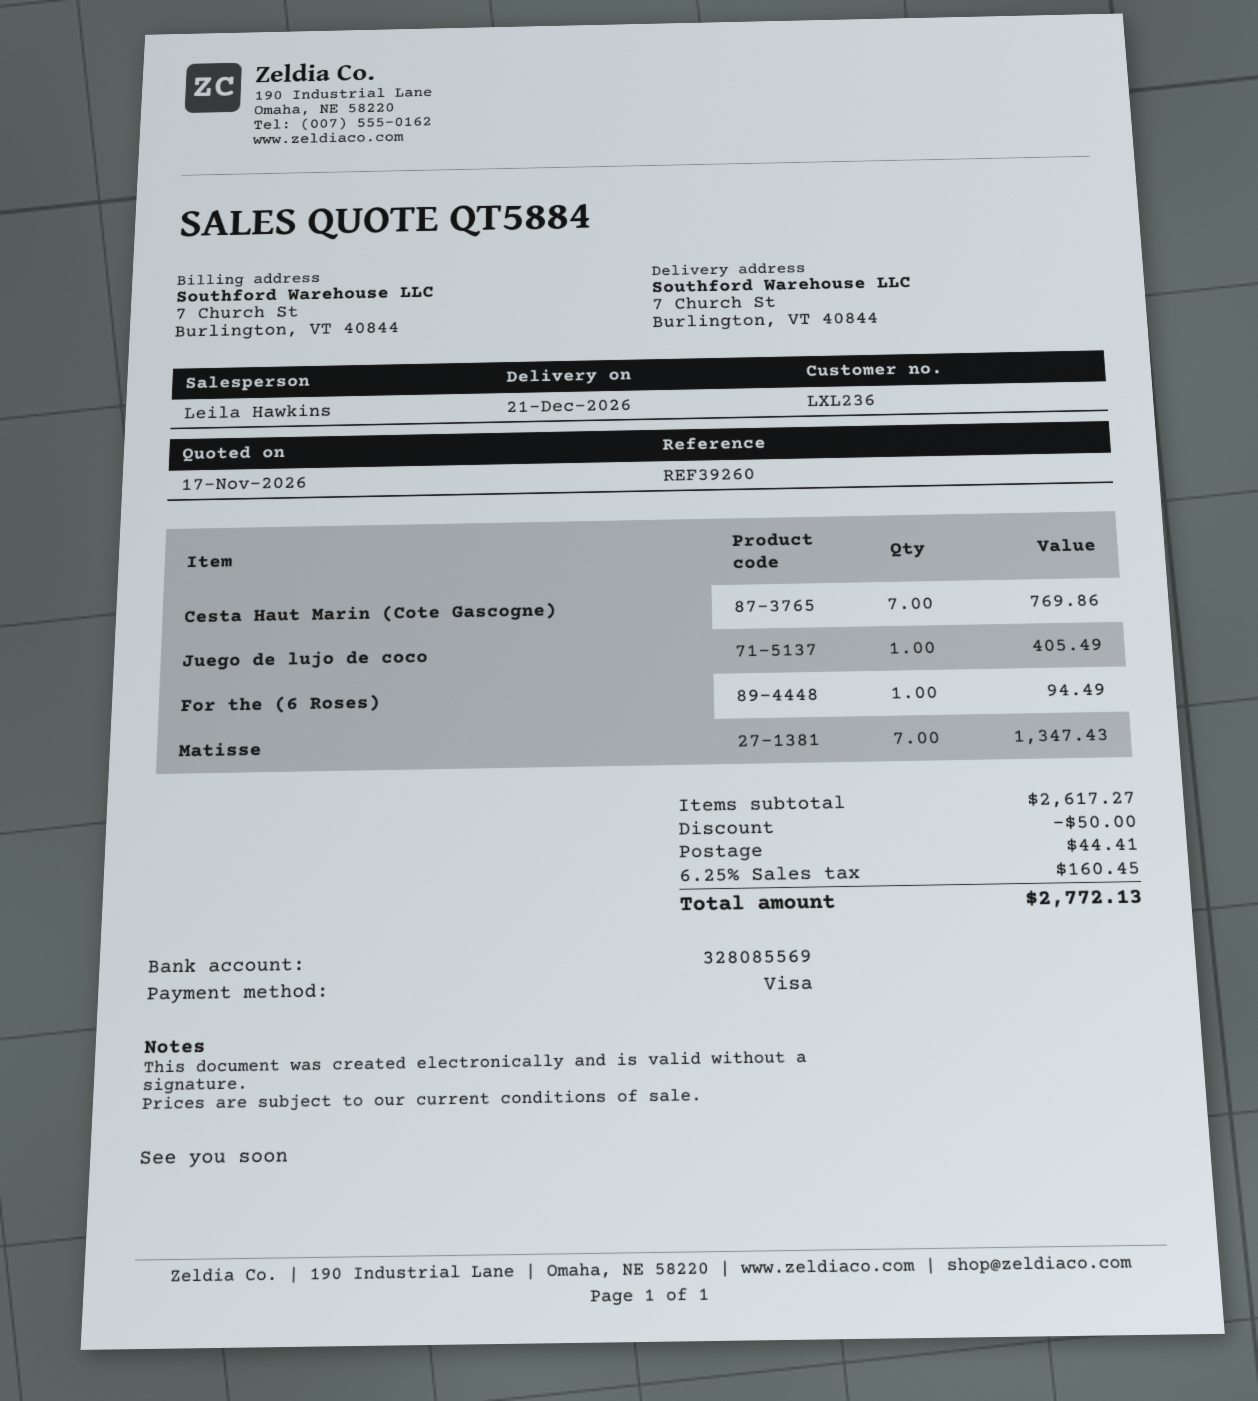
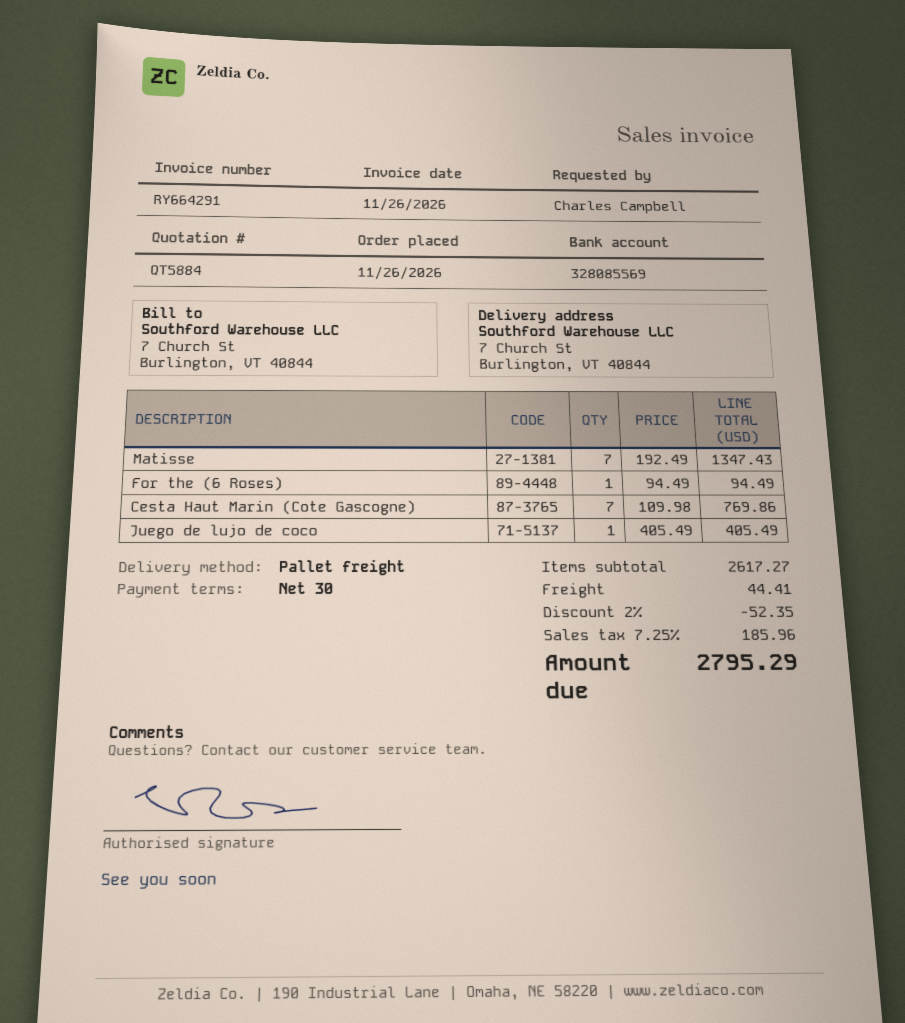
discount: 50.00 -> 52.35
tax: 6.25% = 160.45 -> 7.25% = 185.96
total: 2772.13 -> 2795.29

